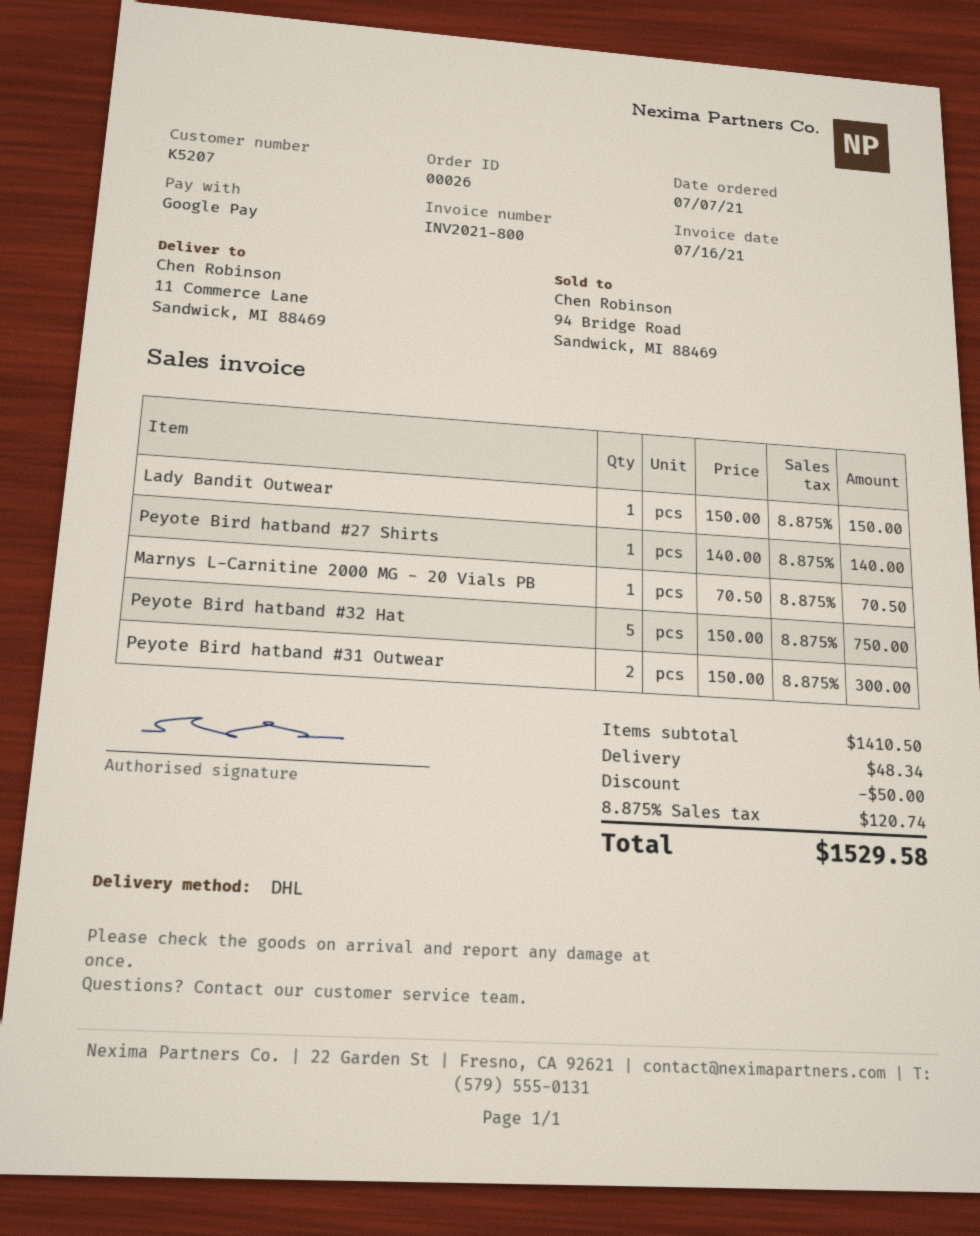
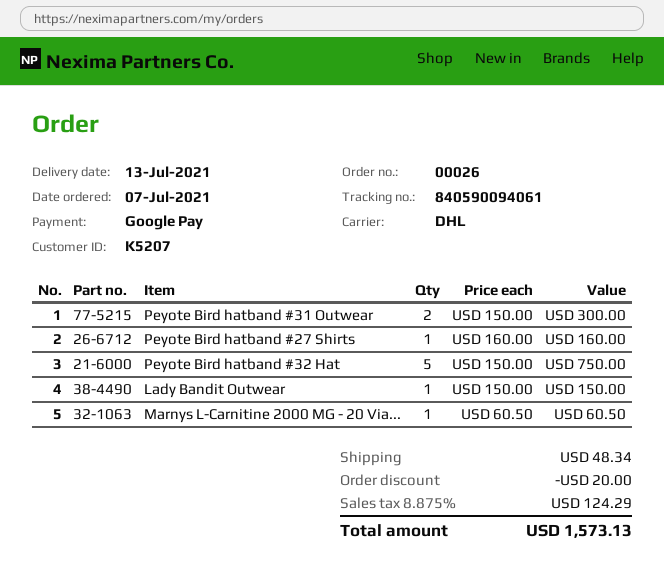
Peyote Bird hatband #27 Shirts: 1 x 140.00 = 140.00 -> 1 x 160.00 = 160.00
Marnys L-Carnitine 2000 MG - 20 Vials PB: 1 x 70.50 = 70.50 -> 1 x 60.50 = 60.50
discount: 50.00 -> 20.00
tax: 8.875% = 120.74 -> 8.875% = 124.29
total: 1529.58 -> 1573.13

